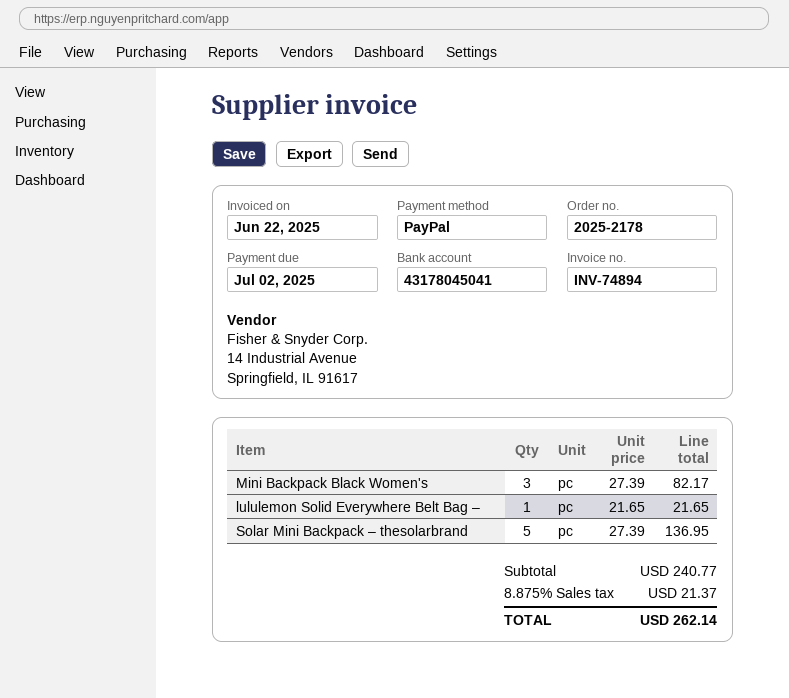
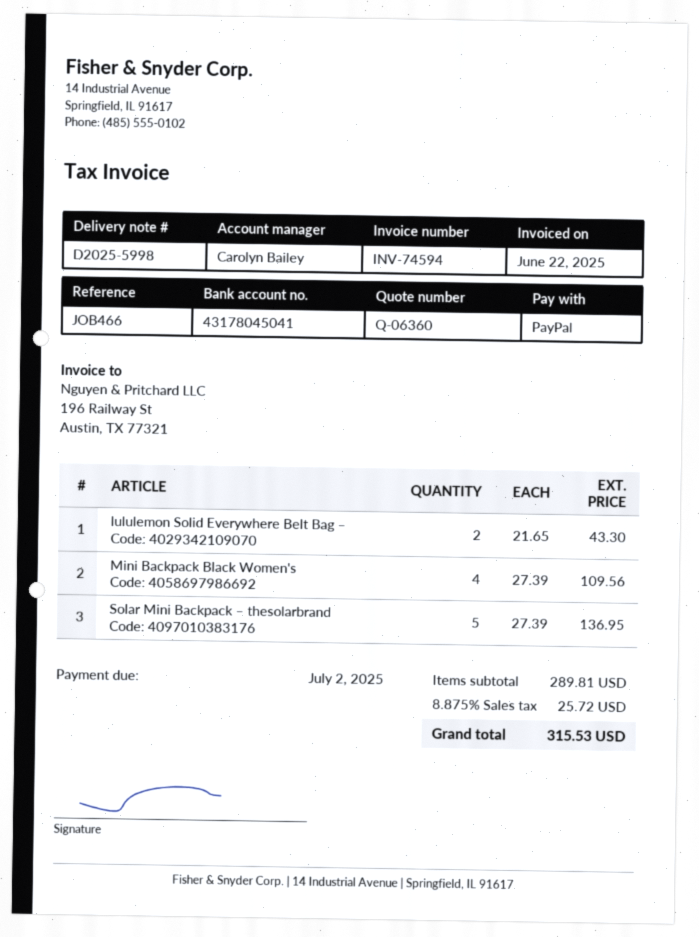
invoice number: INV-74894 -> INV-74594
Mini Backpack Black Women's: 3 x 27.39 = 82.17 -> 4 x 27.39 = 109.56
lululemon Solid Everywhere Belt Bag –: 1 x 21.65 = 21.65 -> 2 x 21.65 = 43.30
subtotal: 240.77 -> 289.81
tax: 8.875% = 21.37 -> 8.875% = 25.72
total: 262.14 -> 315.53

